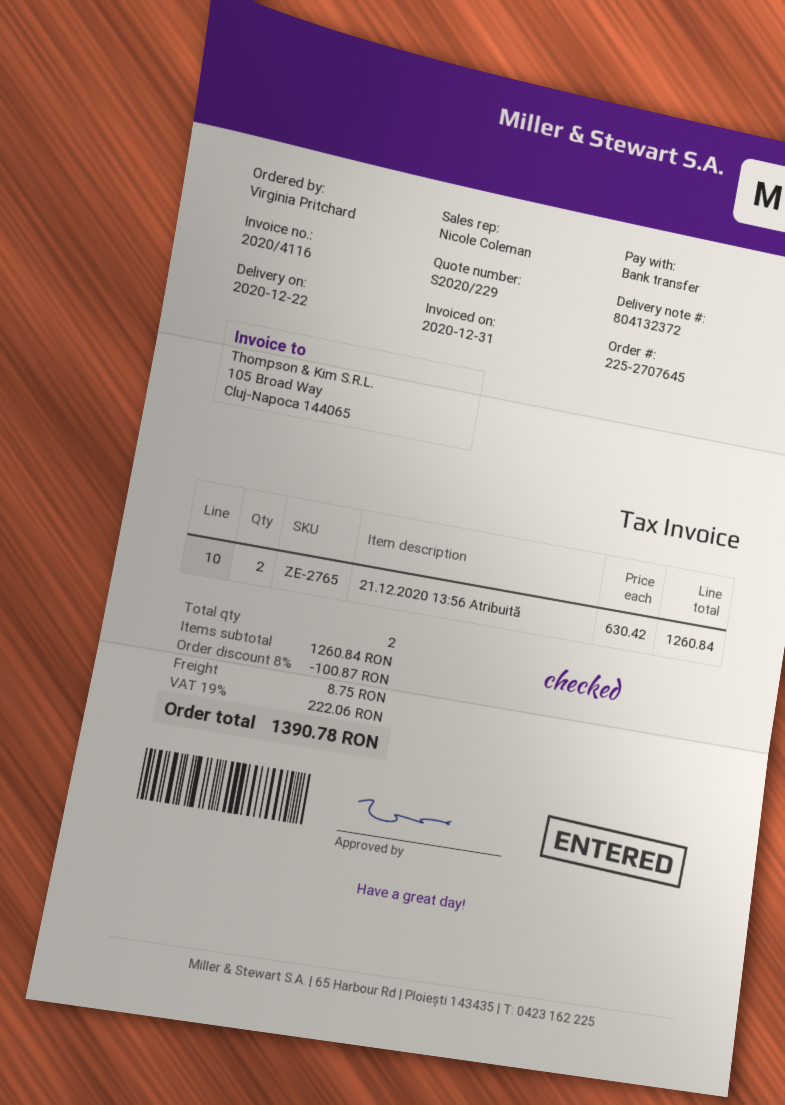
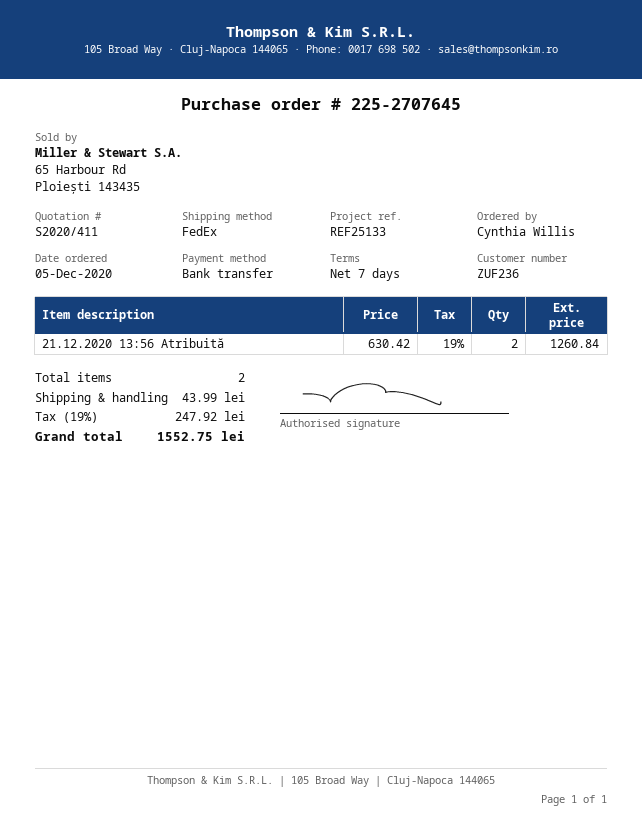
quote number: S2020/229 -> S2020/411
ordered by: Virginia Pritchard -> Cynthia Willis
discount: 8% = 100.87 -> none
shipping: 8.75 -> 43.99
tax: 19% = 222.06 -> 19% = 247.92
total: 1390.78 -> 1552.75

